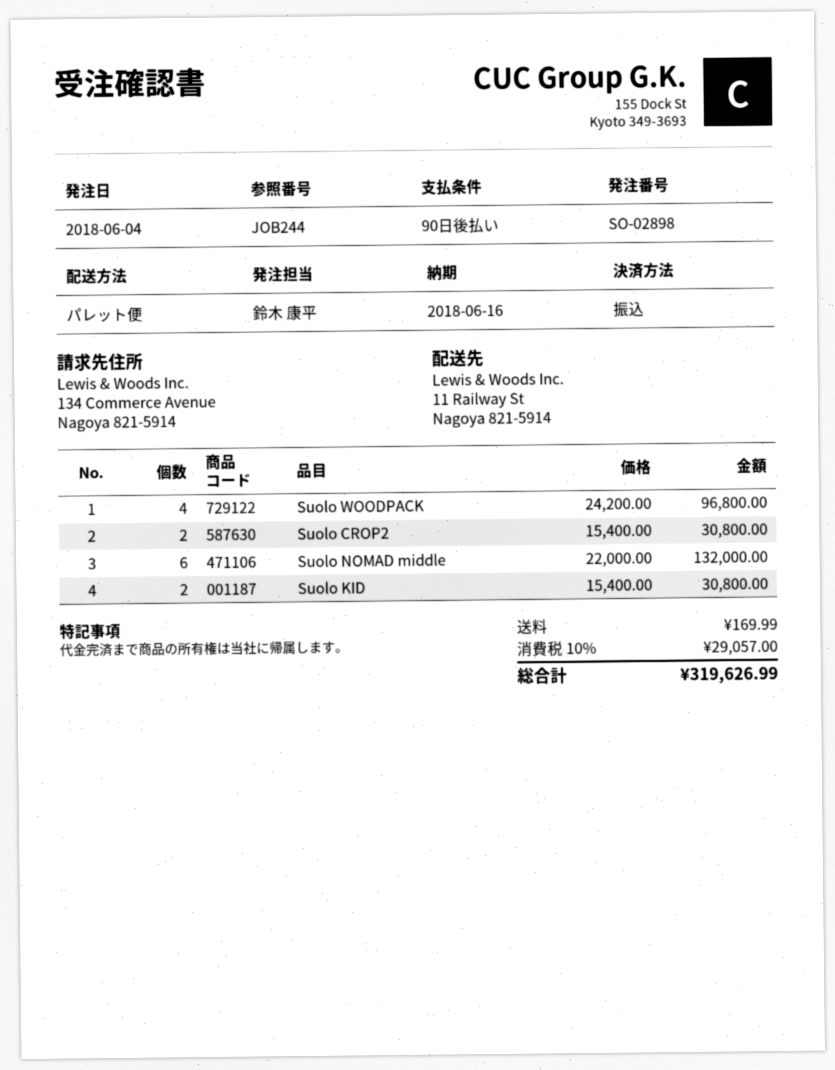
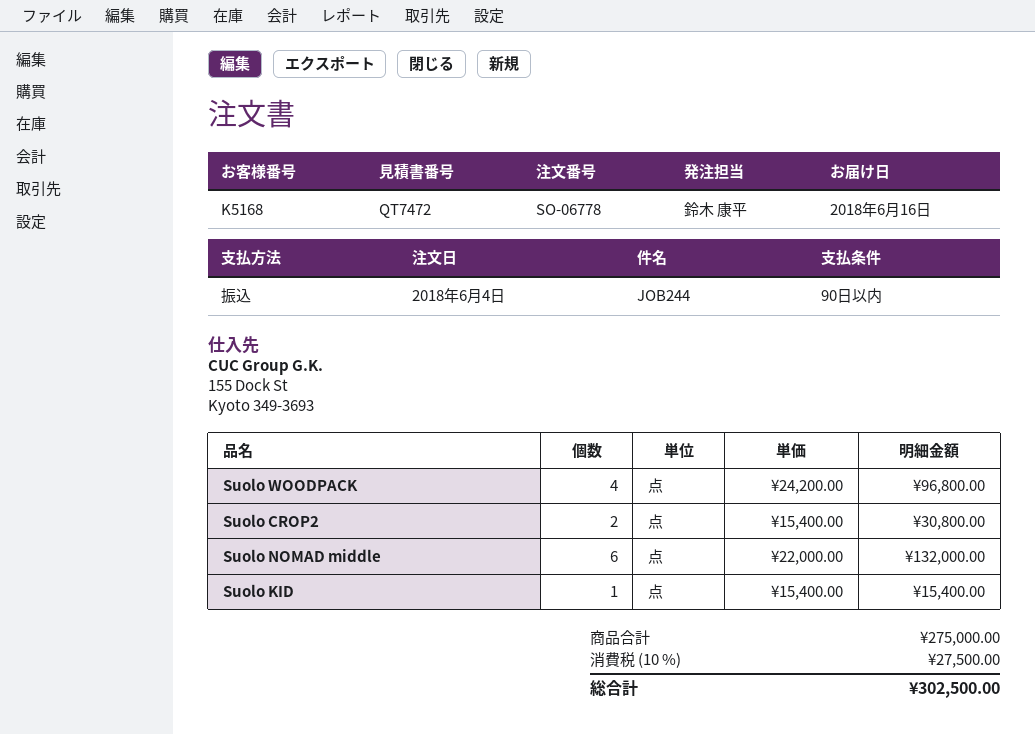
order number: SO-02898 -> SO-06778
Suolo KID: 2 x 15400.00 = 30800.00 -> 1 x 15400.00 = 15400.00
shipping: 169.99 -> none
tax: 10% = 29057.00 -> 10% = 27500.00
total: 319626.99 -> 302500.00

